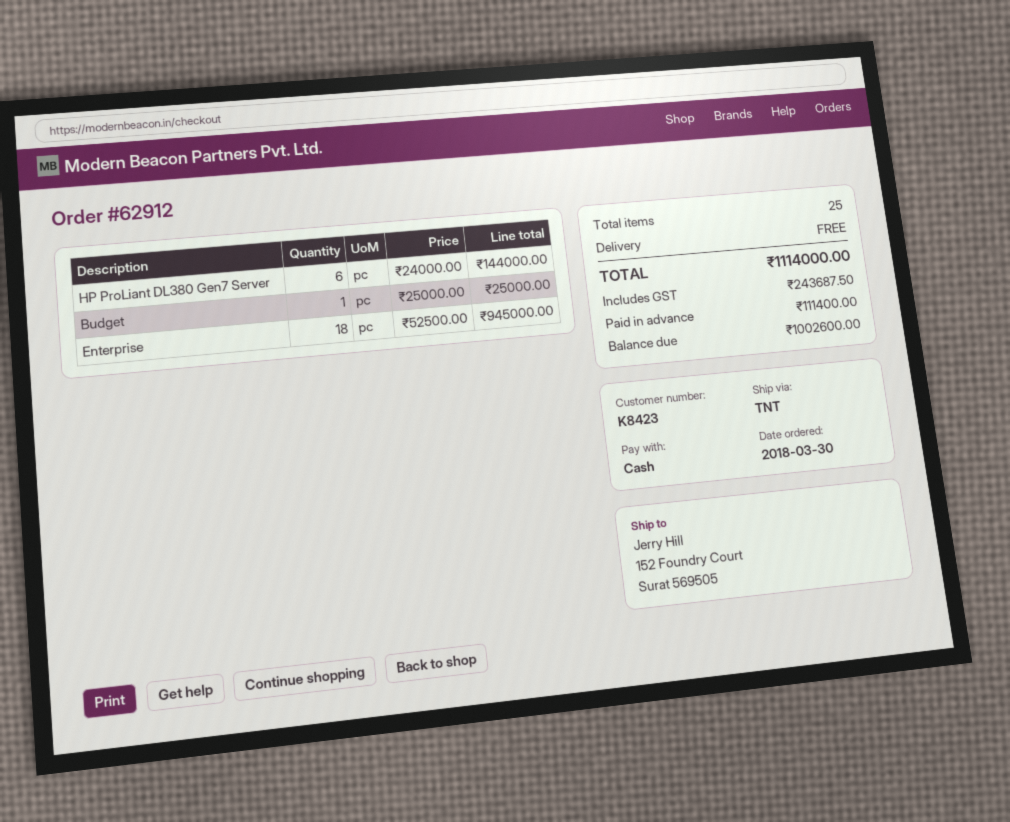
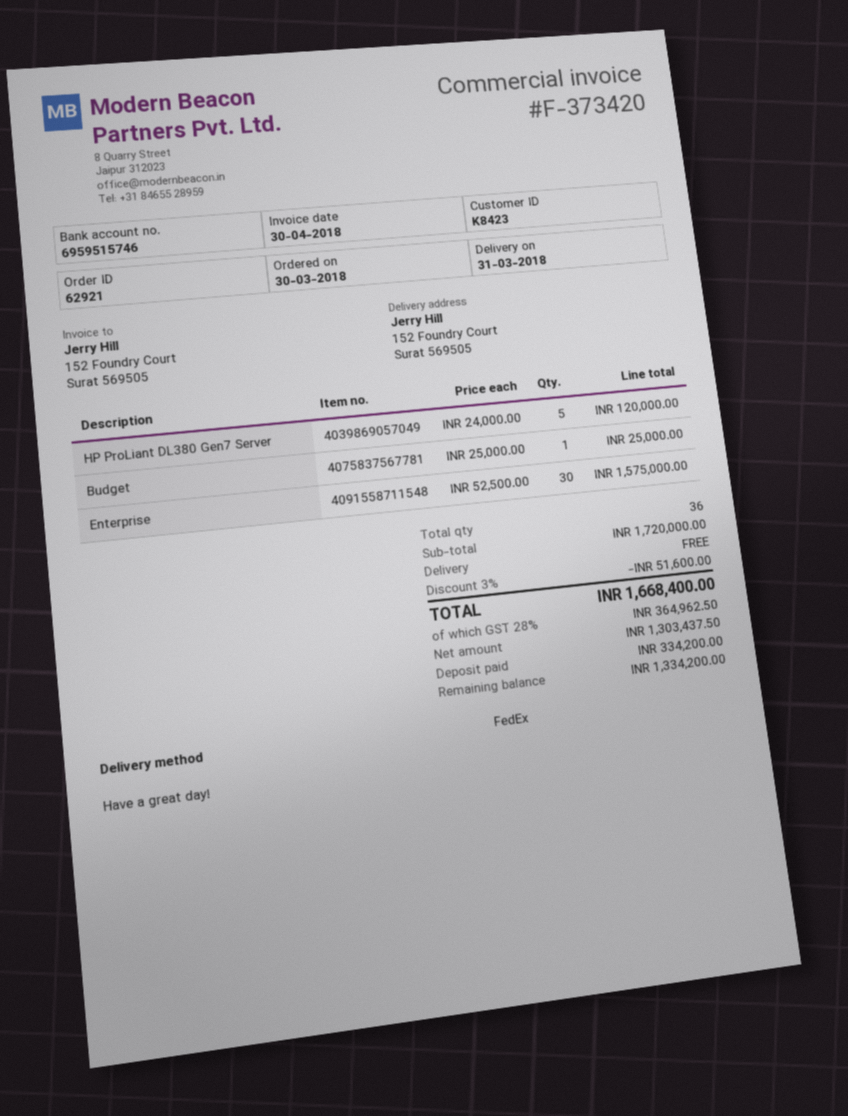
order number: 62912 -> 62921
shipping method: TNT -> FedEx
HP ProLiant DL380 Gen7 Server: 6 x 24000.00 = 144000.00 -> 5 x 24000.00 = 120000.00
Enterprise: 18 x 52500.00 = 945000.00 -> 30 x 52500.00 = 1575000.00
total quantity: 25 -> 36
discount: none -> 3% = 51600.00
tax: 243687.50 -> 364962.50
total: 1114000.00 -> 1668400.00
deposit: 111400.00 -> 334200.00
balance: 1002600.00 -> 1334200.00

